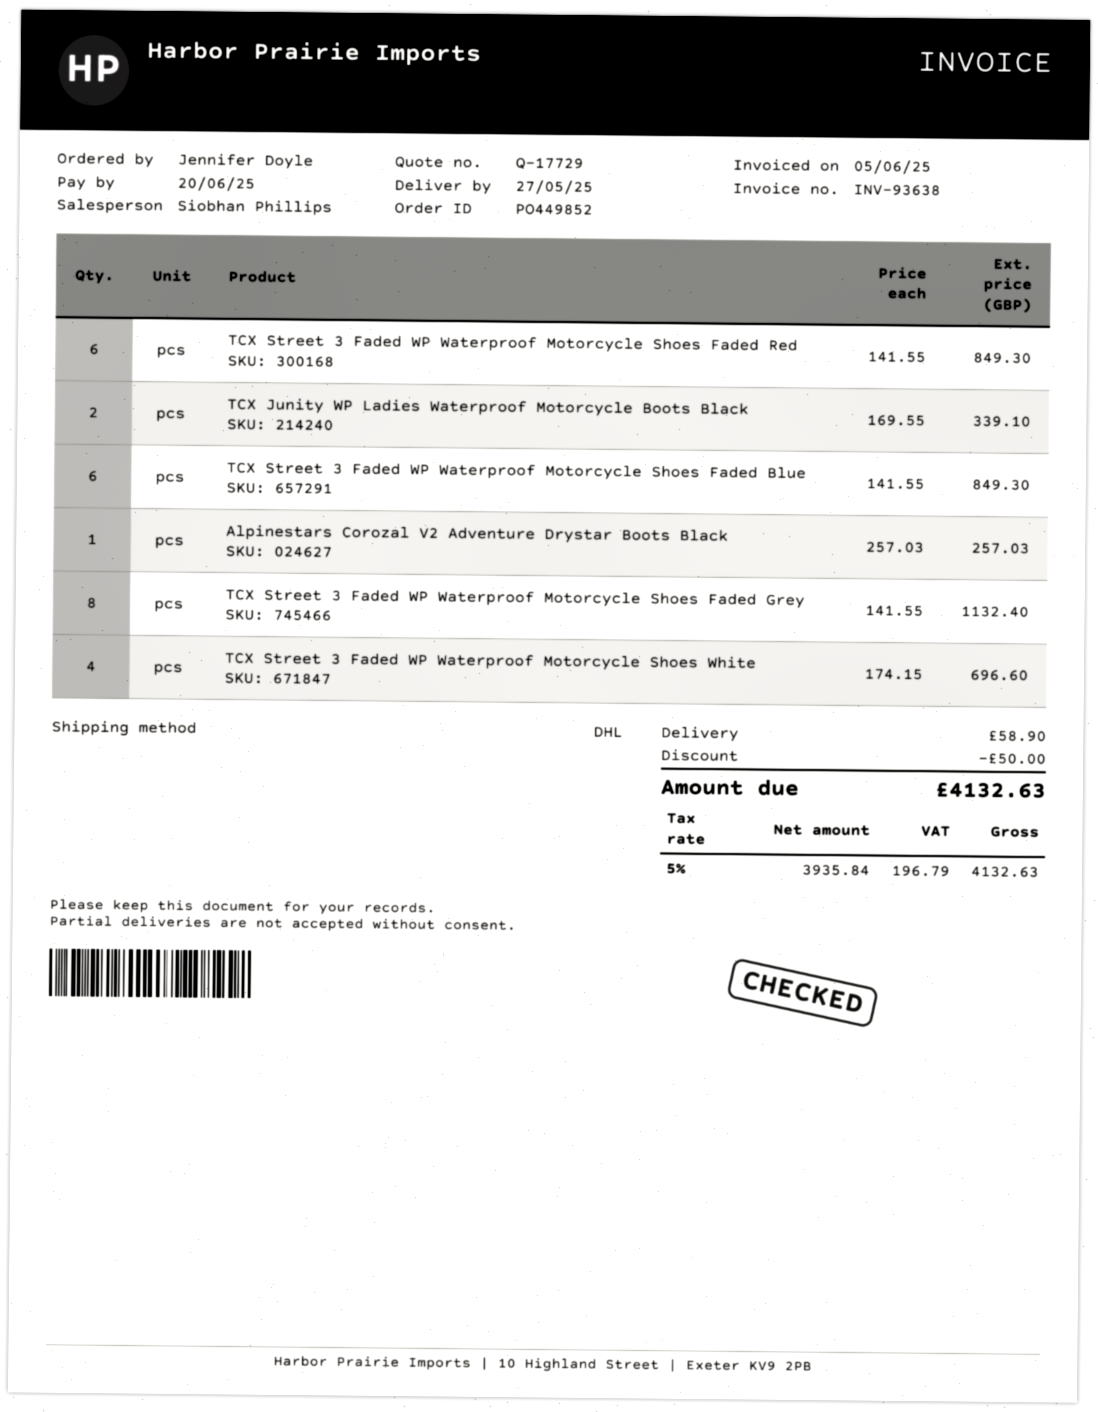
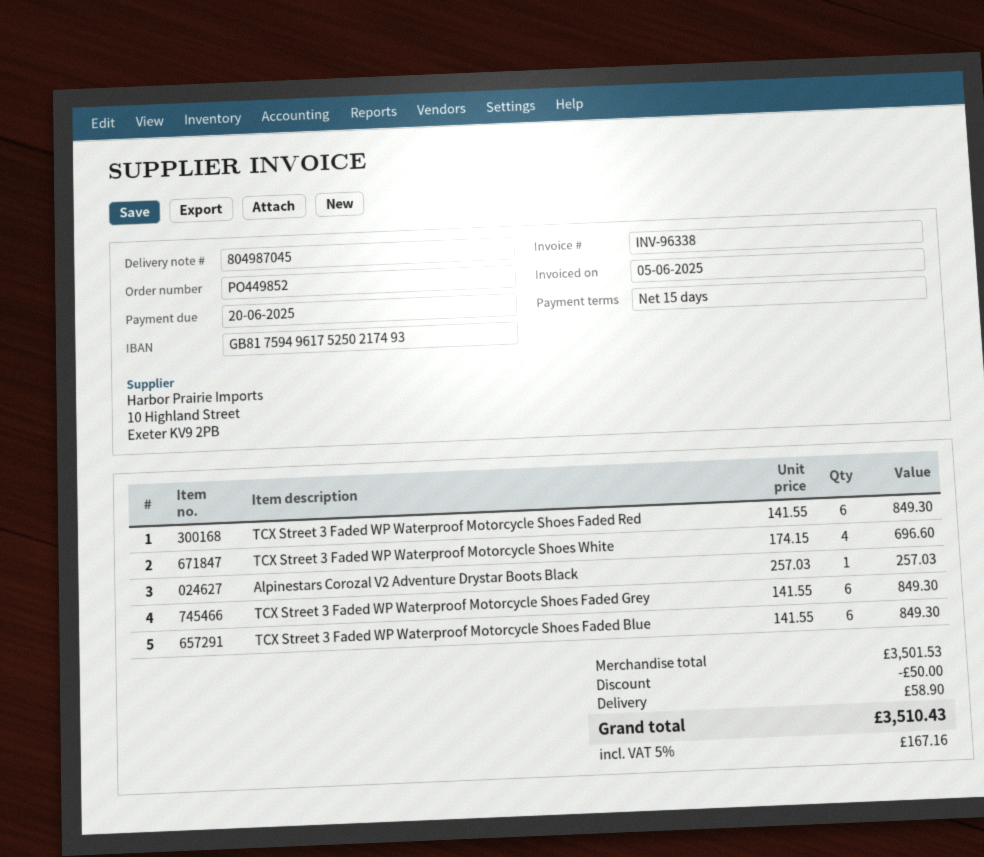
invoice number: INV-93638 -> INV-96338
TCX Junity WP Ladies Waterproof Motorcycle Boots Black: 2 x 169.55 = 339.10 -> none
TCX Street 3 Faded WP Waterproof Motorcycle Shoes Faded Grey: 8 x 141.55 = 1132.40 -> 6 x 141.55 = 849.30
tax: 5% = 196.79 -> 5% = 167.16
total: 4132.63 -> 3510.43

